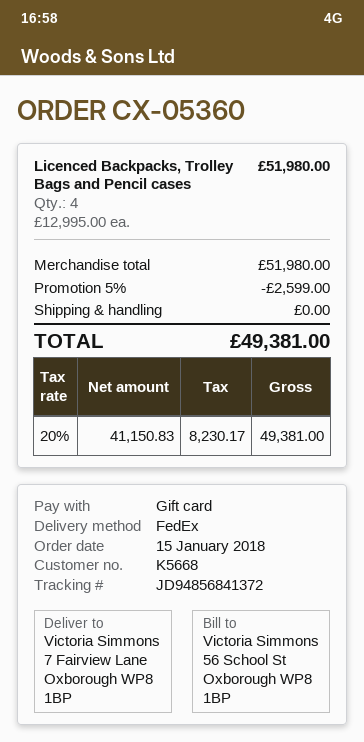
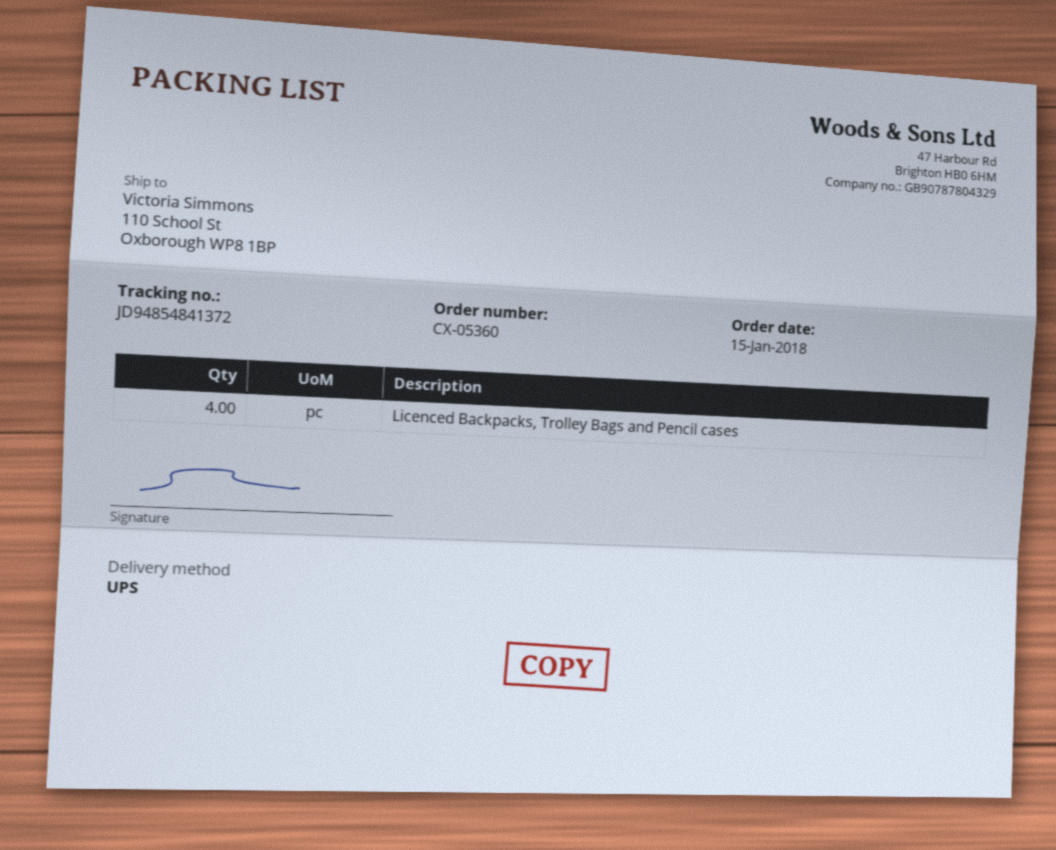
shipping method: FedEx -> UPS
tracking number: JD94856841372 -> JD94854841372
ship to: 7 Fairview Lane, Oxborough WP8 1BP -> 110 School St, Oxborough WP8 1BP

